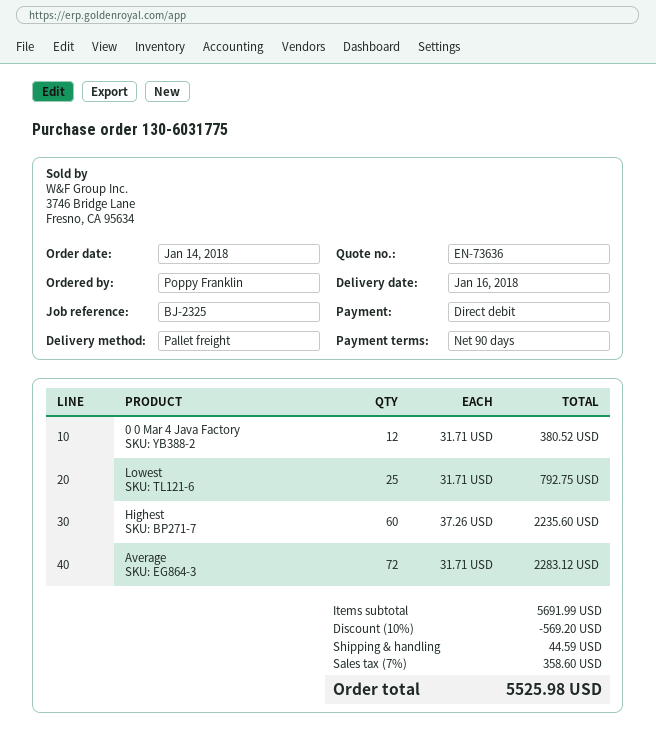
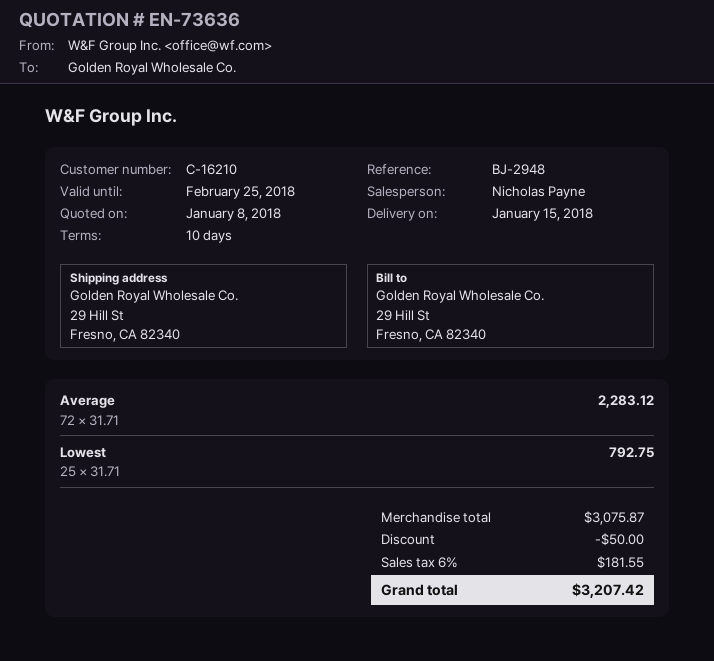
delivery date: 2018-01-16 -> 2018-01-15
payment terms: 90 days -> 10 days
reference: BJ-2325 -> BJ-2948
0 0 Mar 4 Java Factory: 12 x 31.71 = 380.52 -> none
Highest: 60 x 37.26 = 2235.60 -> none
subtotal: 5691.99 -> 3075.87
discount: 569.20 -> 50.00
shipping: 44.59 -> none
tax: 7% = 358.60 -> 6% = 181.55
total: 5525.98 -> 3207.42

